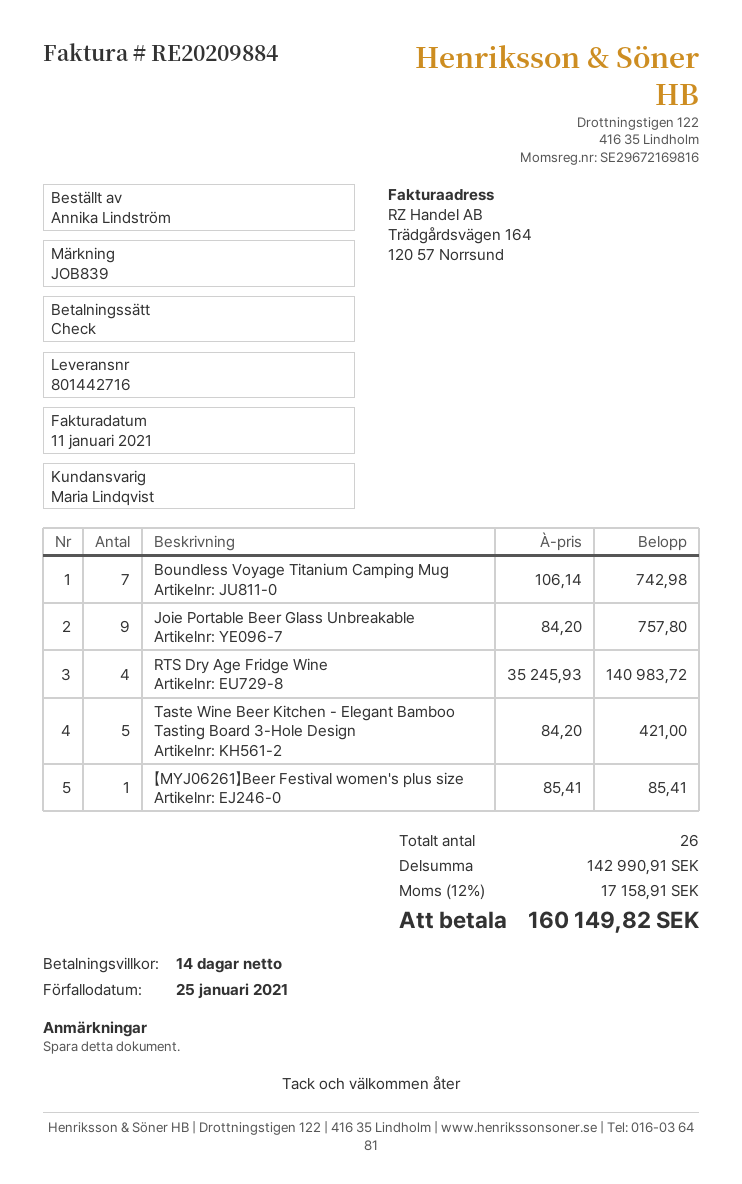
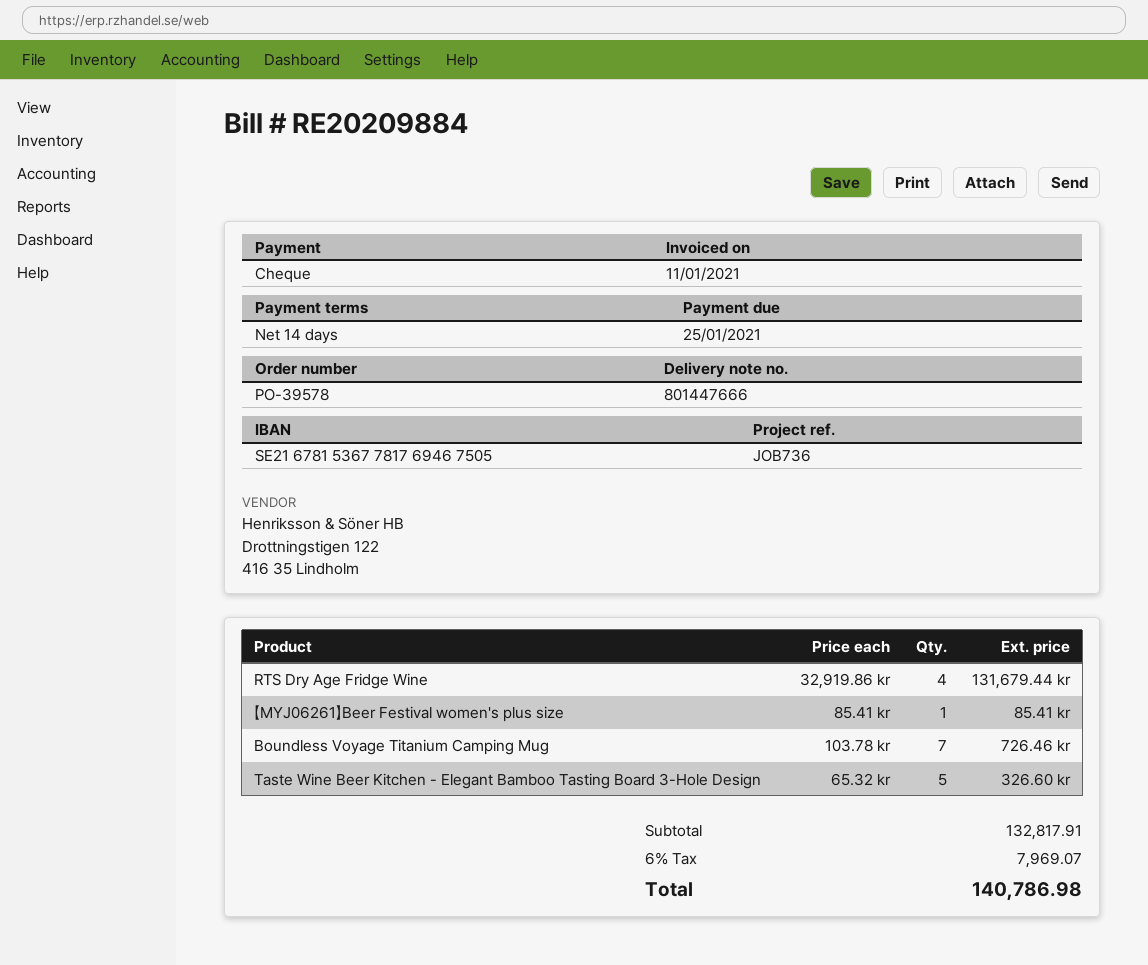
delivery note number: 801442716 -> 801447666
reference: JOB839 -> JOB736
Boundless Voyage Titanium Camping Mug: 7 x 106.14 = 742.98 -> 7 x 103.78 = 726.46
Joie Portable Beer Glass Unbreakable: 9 x 84.20 = 757.80 -> none
RTS Dry Age Fridge Wine: 4 x 35245.93 = 140983.72 -> 4 x 32919.86 = 131679.44
Taste Wine Beer Kitchen - Elegant Bamboo Tasting Board 3-Hole Design: 5 x 84.20 = 421.00 -> 5 x 65.32 = 326.60
subtotal: 142990.91 -> 132817.91
tax: 12% = 17158.91 -> 6% = 7969.07
total: 160149.82 -> 140786.98

